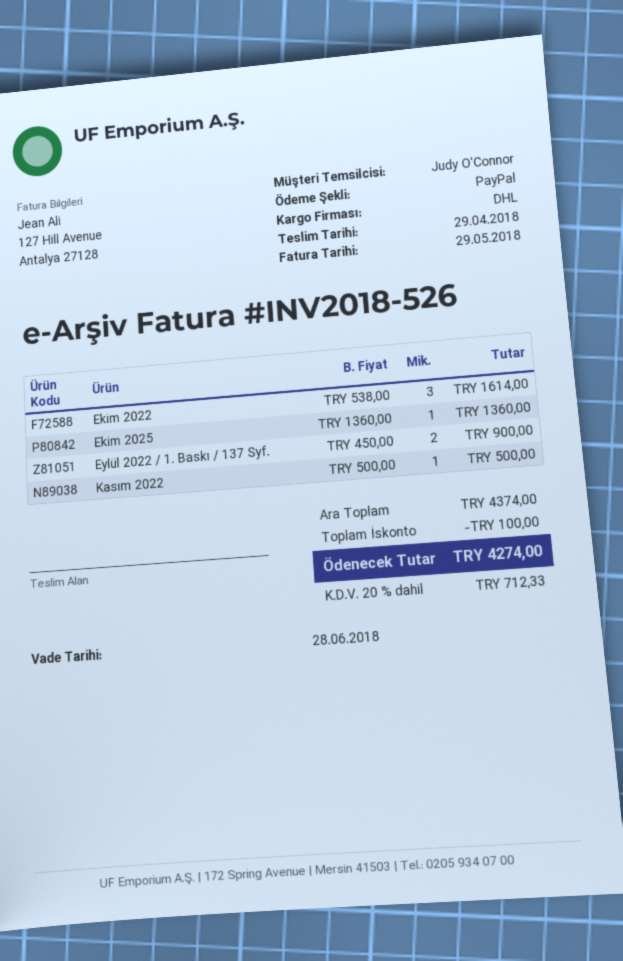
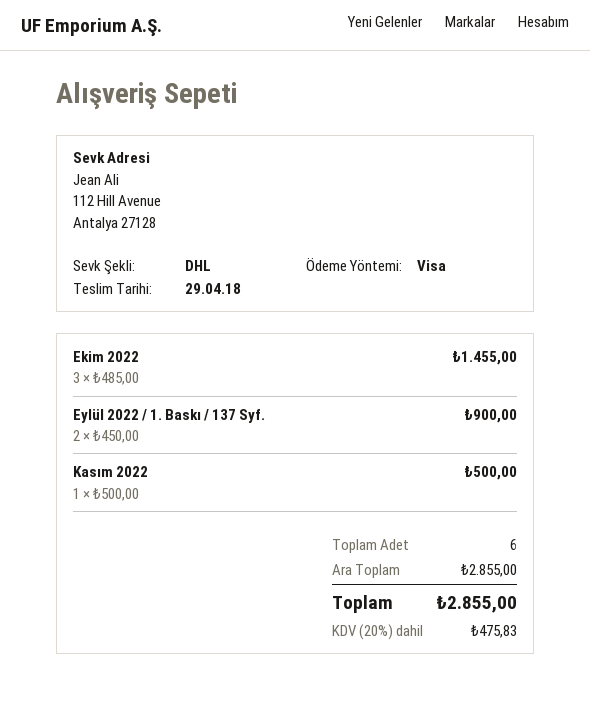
payment method: PayPal -> Visa
Ekim 2022: 3 x 538.00 = 1614.00 -> 3 x 485.00 = 1455.00
Ekim 2025: 1 x 1360.00 = 1360.00 -> none
subtotal: 4374.00 -> 2855.00
discount: 100.00 -> none
tax: 20% = 712.33 -> 20% = 475.83
total: 4274.00 -> 2855.00

